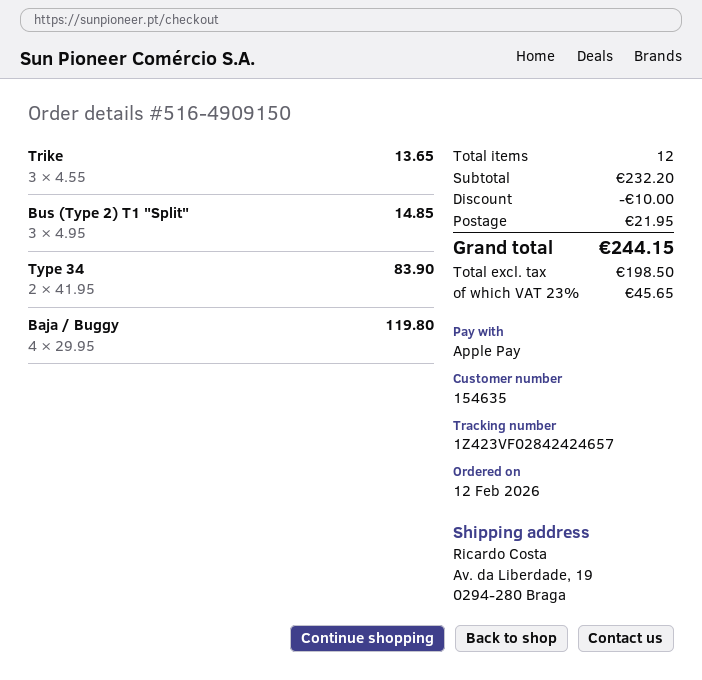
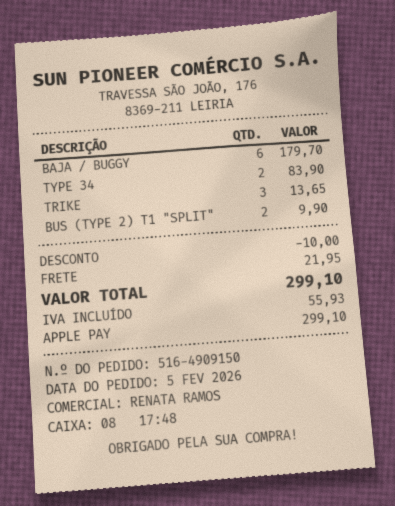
order date: 2026-02-12 -> 2026-02-05
Bus (Type 2) T1 "Split": 3 for 14.85 -> 2 for 9.90
Baja / Buggy: 4 for 119.80 -> 6 for 179.70
tax: 45.65 -> 55.93
total: 244.15 -> 299.10

